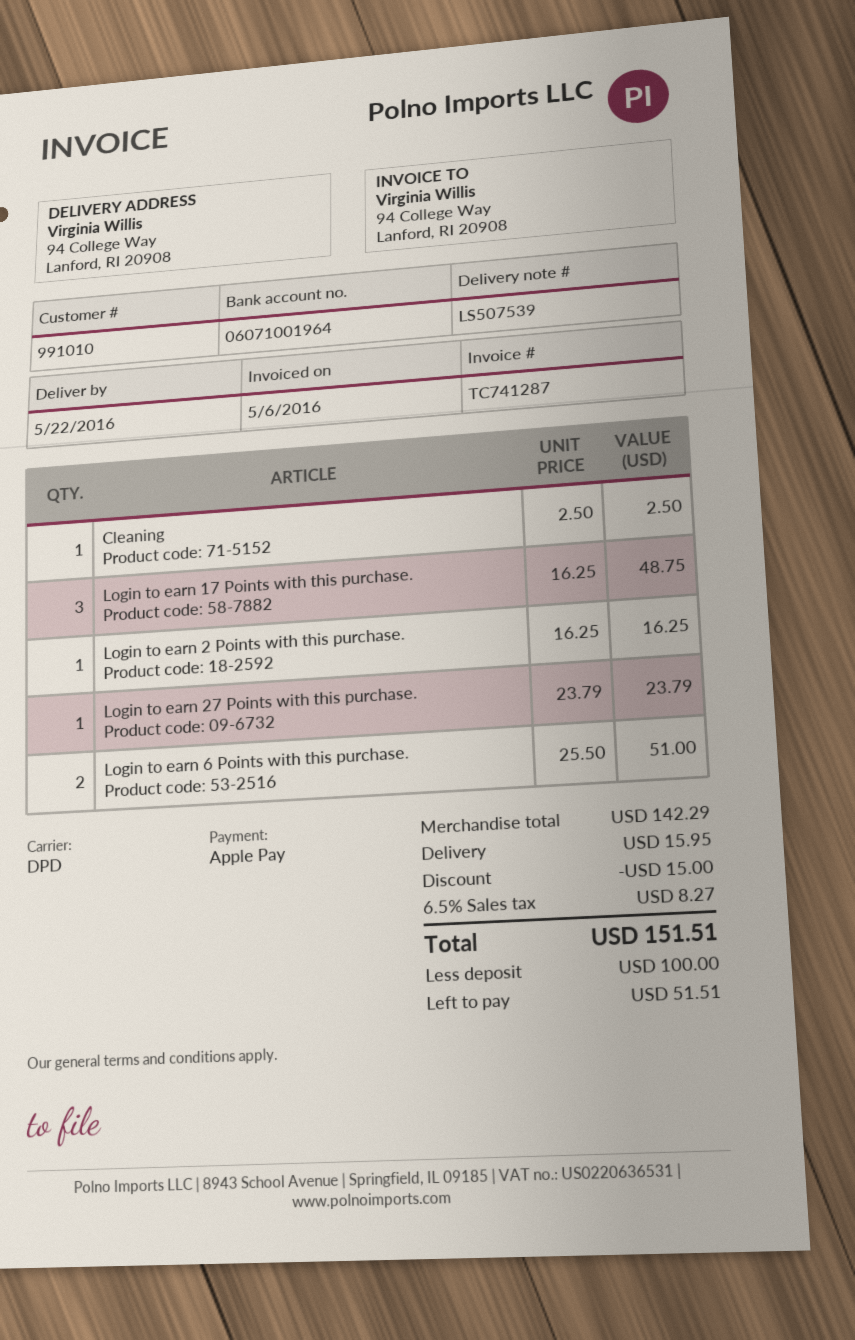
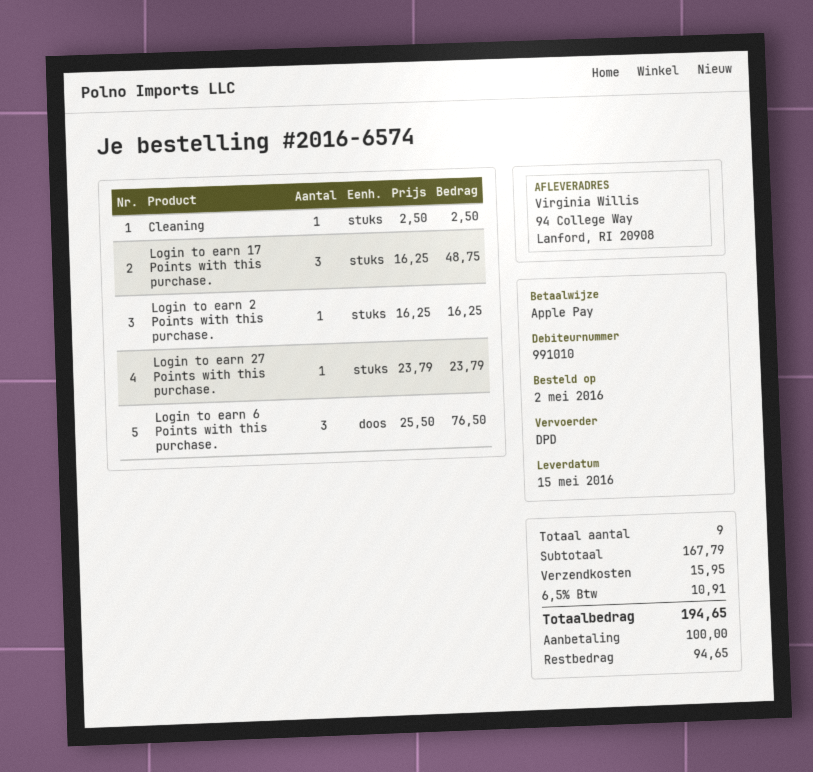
delivery date: 2016-05-22 -> 2016-05-15
Login to earn 6 Points with this purchase.: 2 x 25.50 = 51.00 -> 3 x 25.50 = 76.50
subtotal: 142.29 -> 167.79
discount: 15.00 -> none
tax: 6.5% = 8.27 -> 6.5% = 10.91
total: 151.51 -> 194.65
balance: 51.51 -> 94.65

